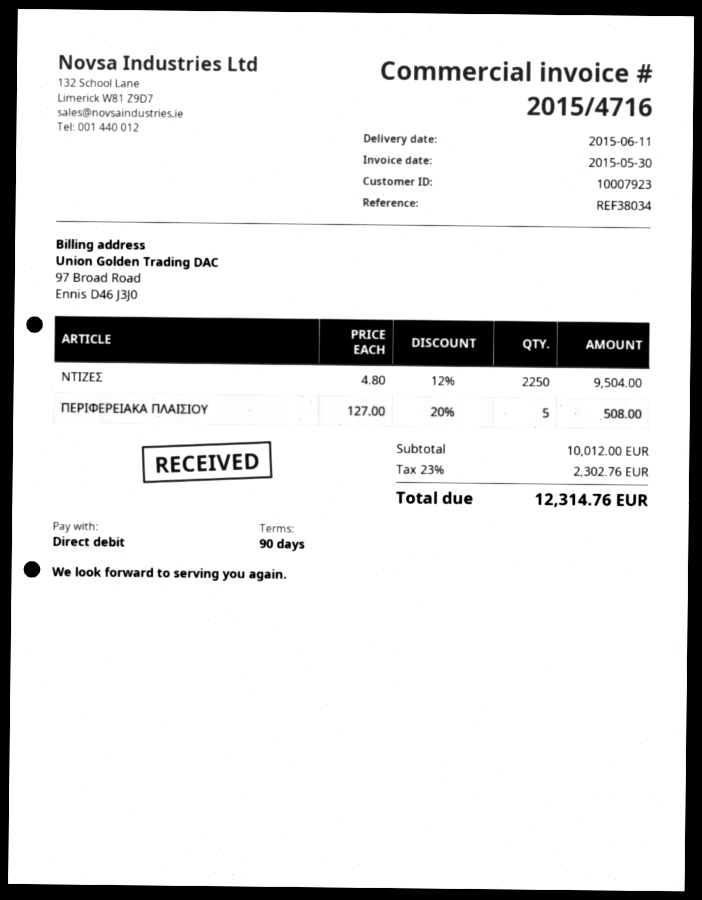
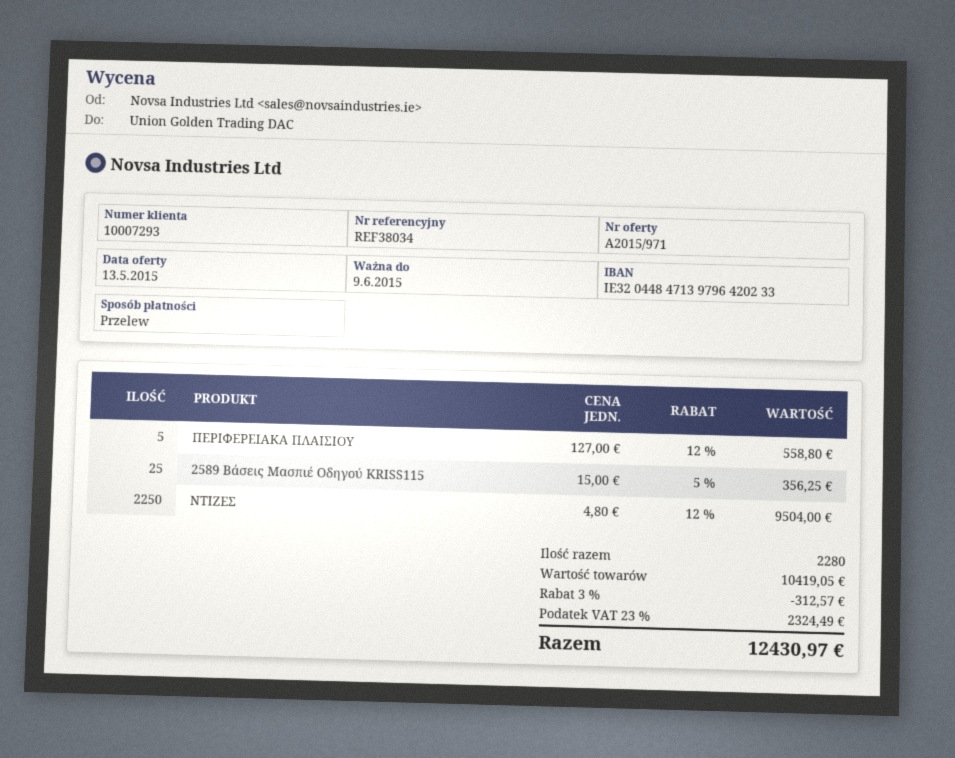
customer number: 10007923 -> 10007293
payment method: direct debit -> bank transfer
ΠΕΡΙΦΕΡΕΙΑΚΑ ΠΛΑΙΣΙΟΥ: 5 x 127.00 - 20% = 508.00 -> 5 x 127.00 - 12% = 558.80
2589 Βάσεις Μασπιέ Οδηγού KRISS115: none -> 25 x 15.00 - 5% = 356.25
subtotal: 10012.00 -> 10419.05
discount: none -> 3% = 312.57
tax: 23% = 2302.76 -> 23% = 2324.49
total: 12314.76 -> 12430.97

